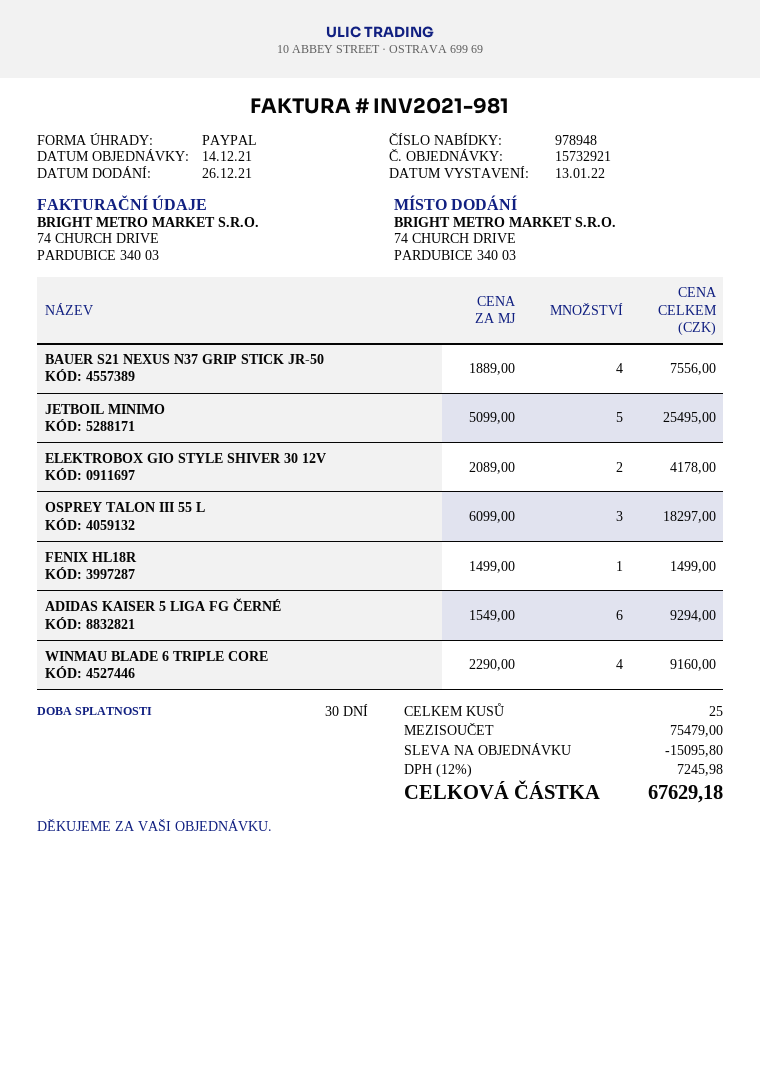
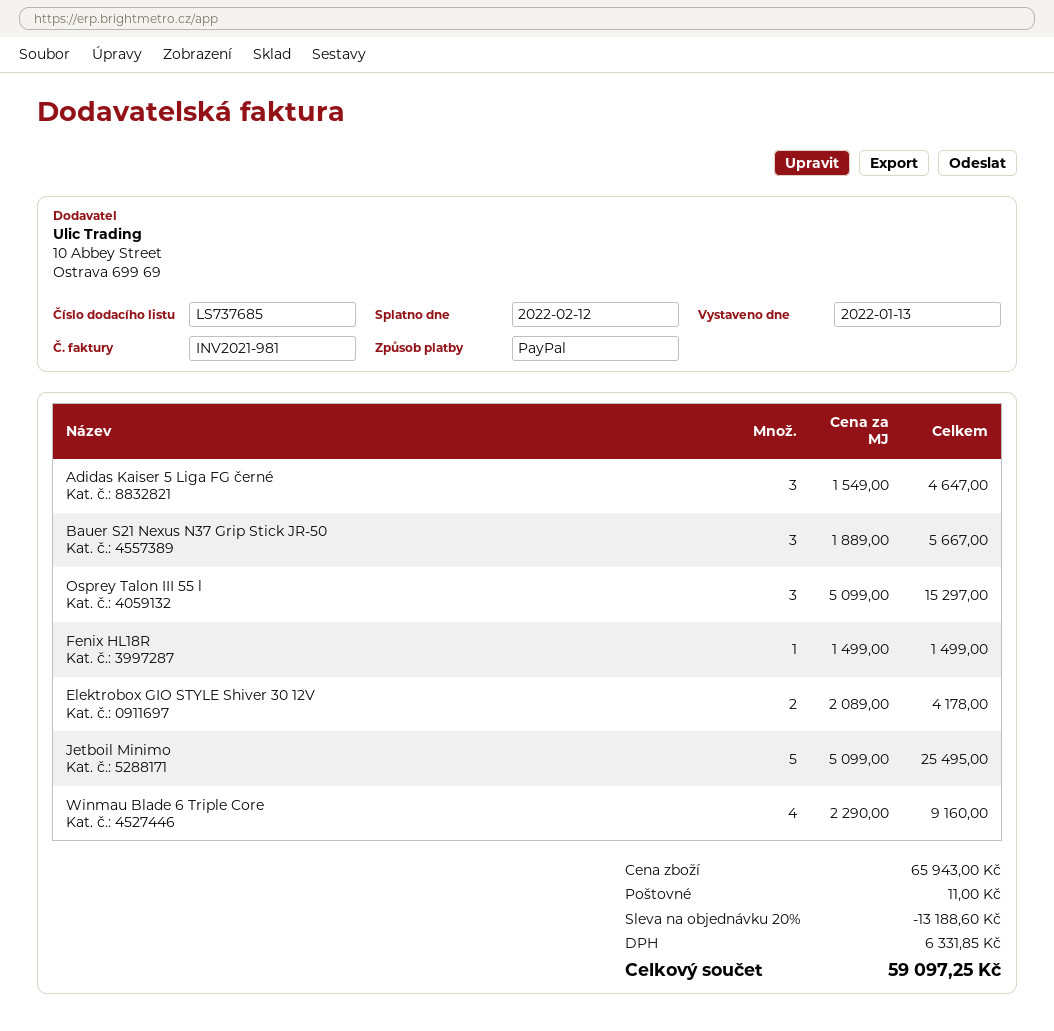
BAUER S21 NEXUS N37 GRIP STICK JR-50: 4 x 1889.00 = 7556.00 -> 3 x 1889.00 = 5667.00
OSPREY TALON III 55 L: 3 x 6099.00 = 18297.00 -> 3 x 5099.00 = 15297.00
ADIDAS KAISER 5 LIGA FG ČERNÉ: 6 x 1549.00 = 9294.00 -> 3 x 1549.00 = 4647.00
subtotal: 75479.00 -> 65943.00
discount: 15095.80 -> 13188.60
shipping: none -> 11.00
tax: 7245.98 -> 6331.85
total: 67629.18 -> 59097.25

